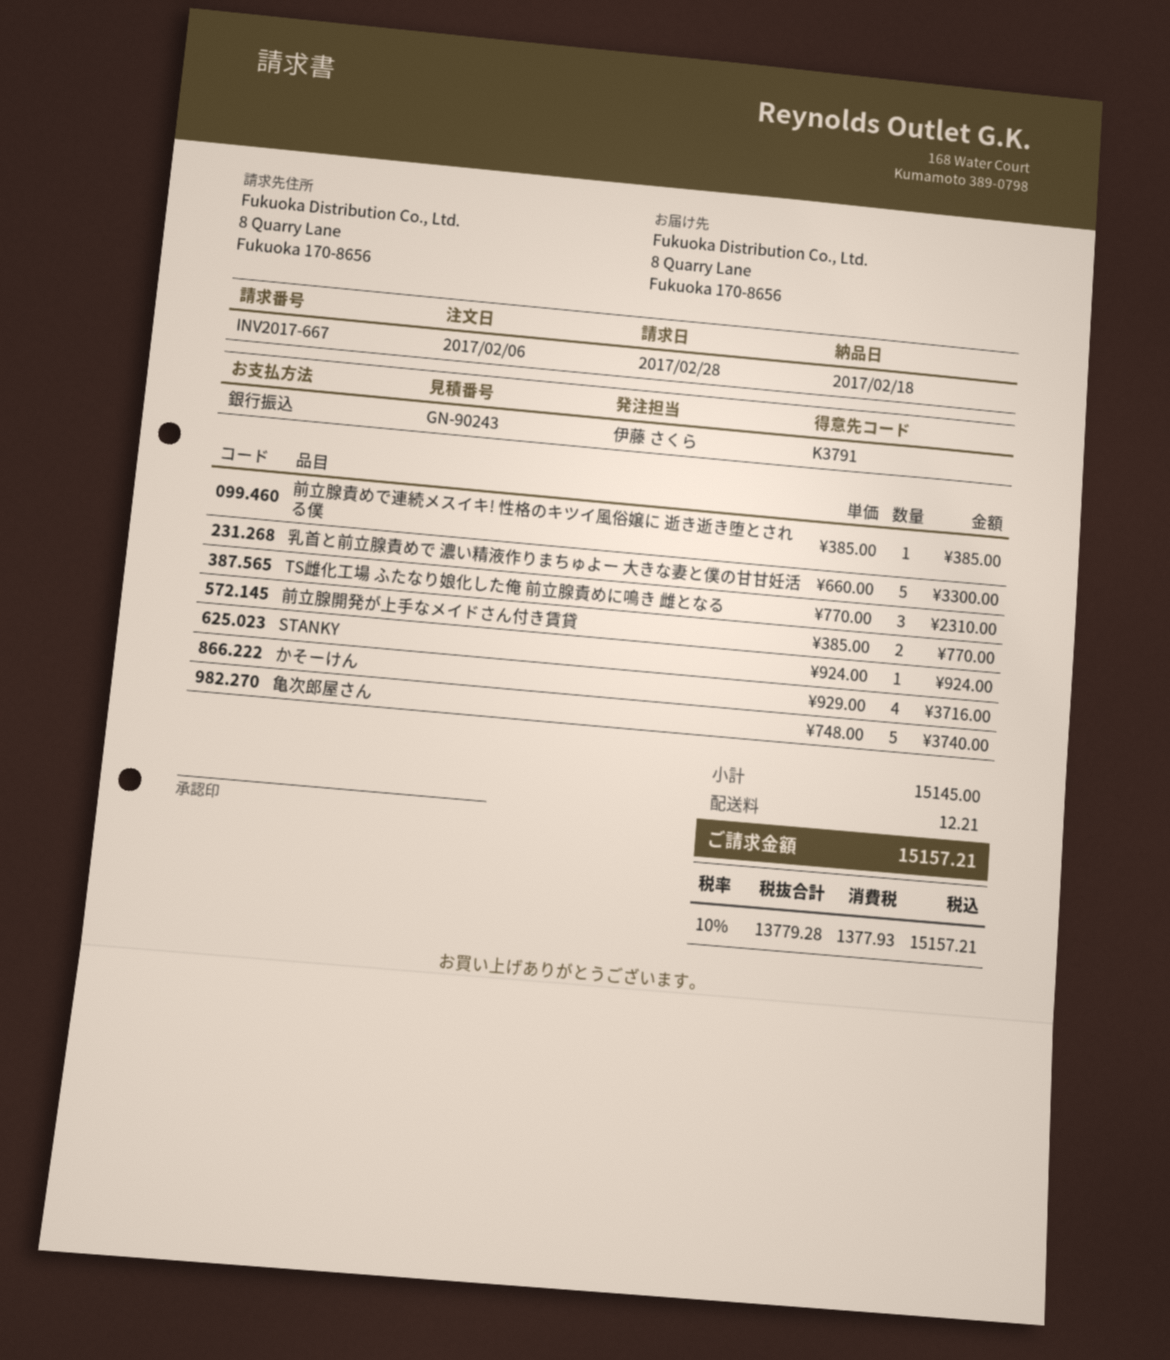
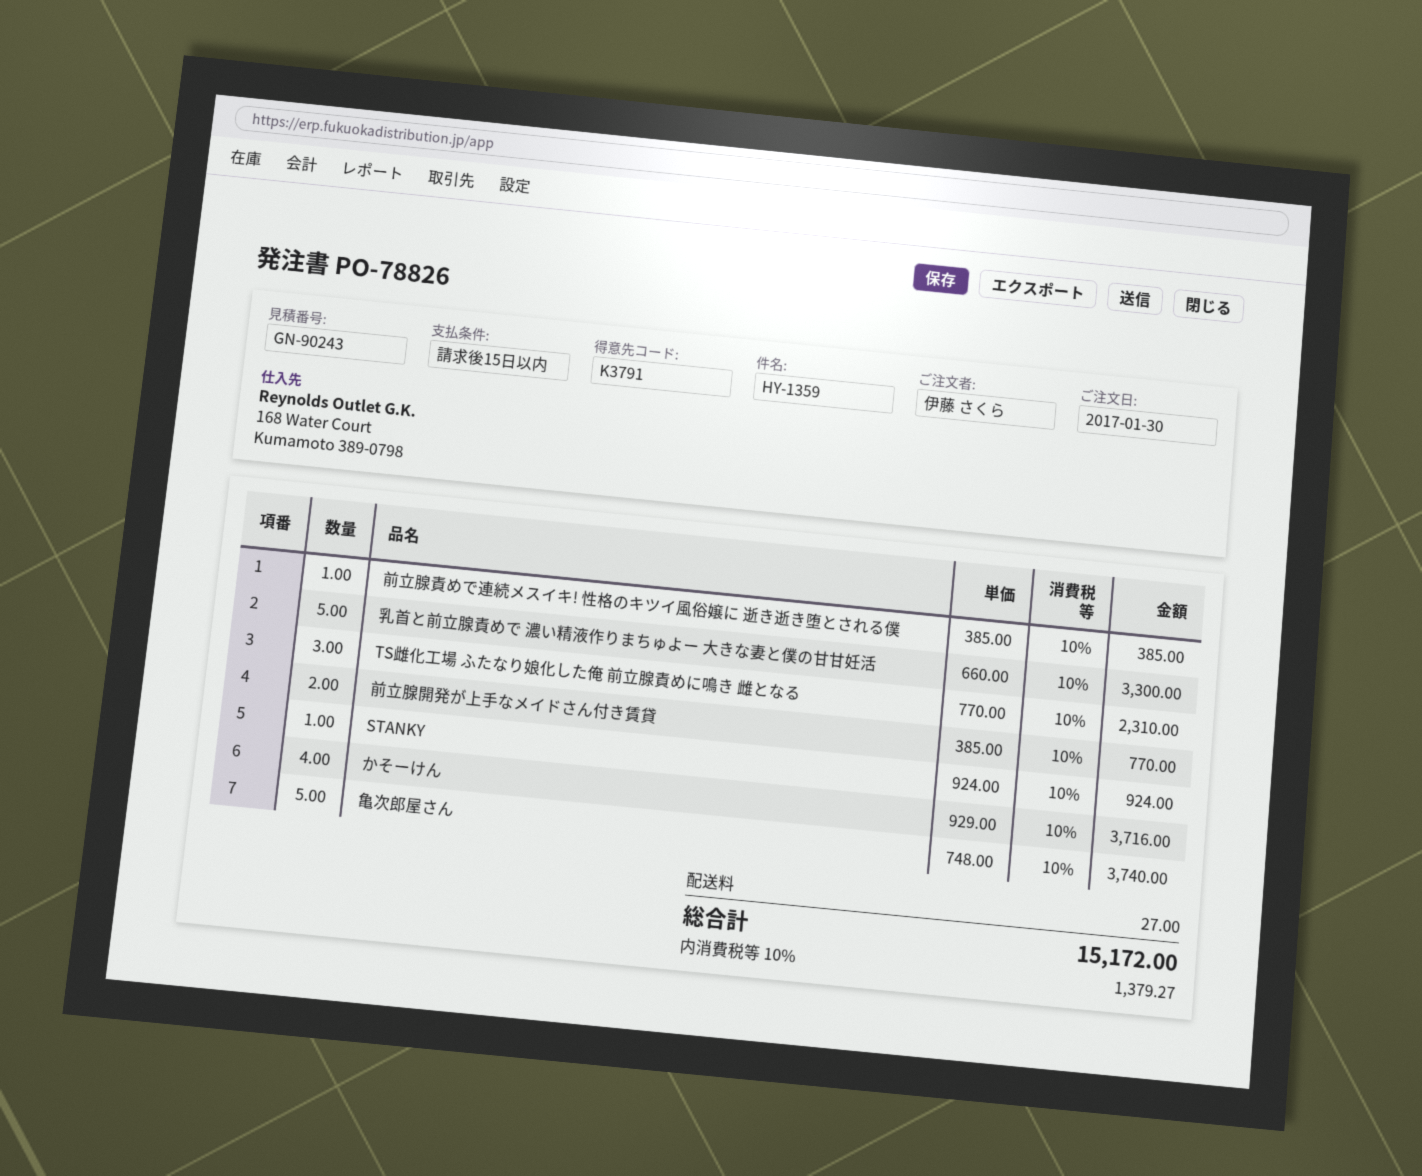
order date: 2017-02-06 -> 2017-01-30
shipping: 12.21 -> 27.00
tax: 10% = 1377.93 -> 10% = 1379.27
total: 15157.21 -> 15172.00

